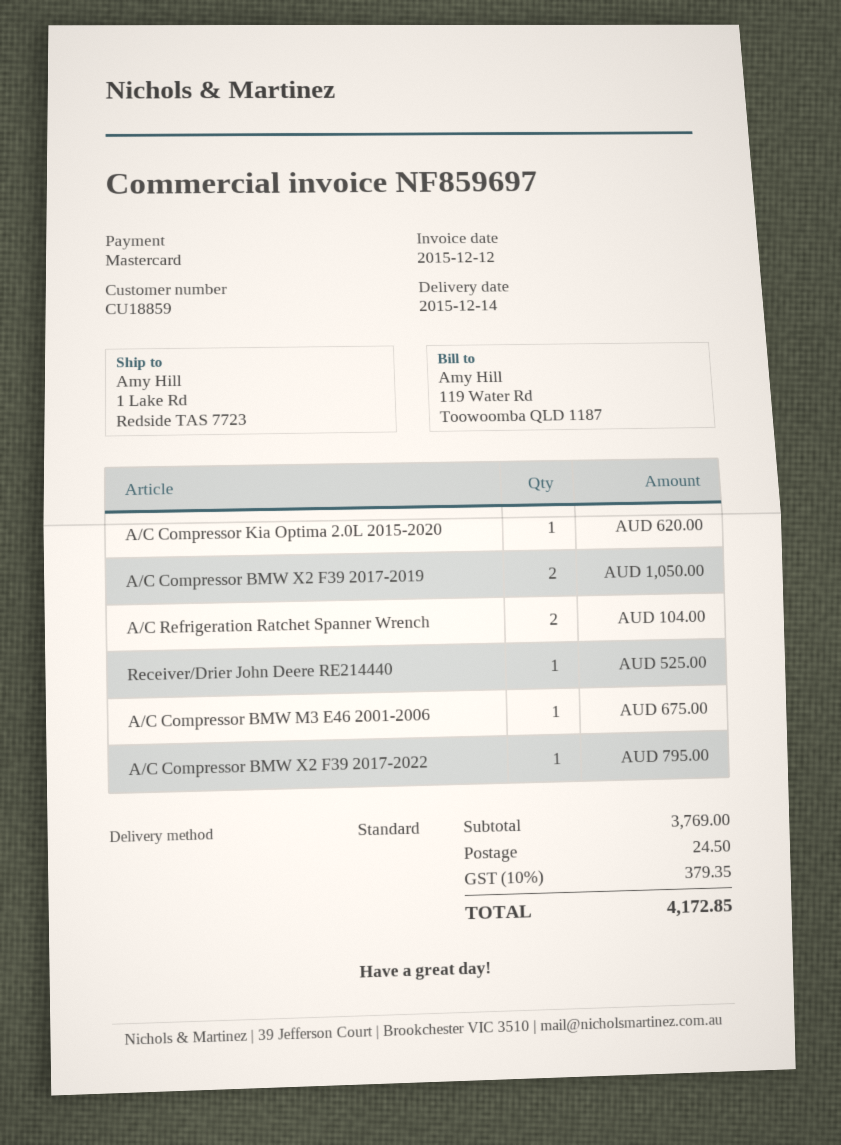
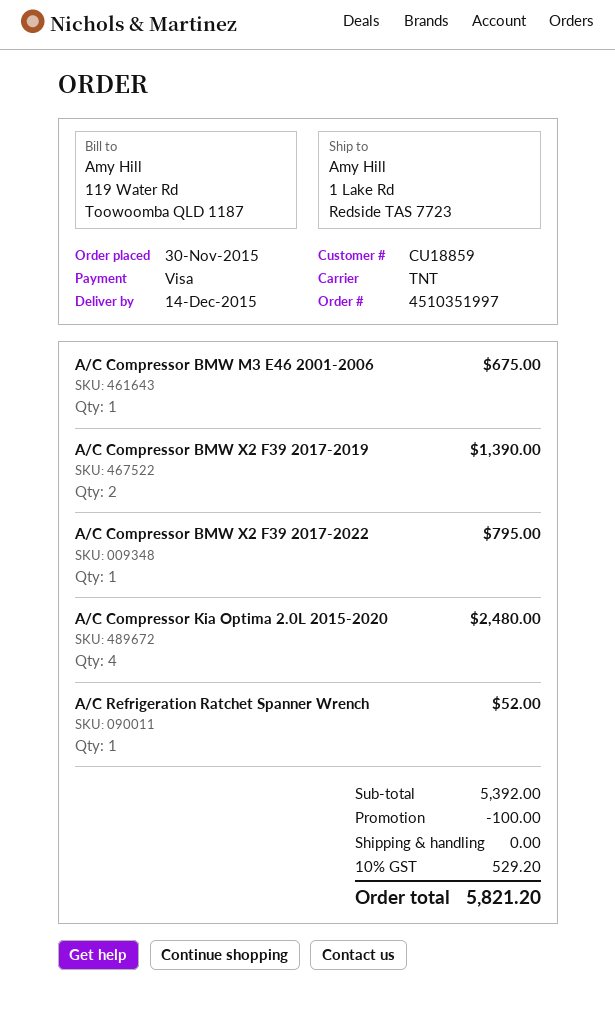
payment method: Mastercard -> Visa
shipping method: standard -> TNT
A/C Compressor Kia Optima 2.0L 2015-2020: 1 for 620.00 -> 4 for 2480.00
A/C Compressor BMW X2 F39 2017-2019: 2 for 1050.00 -> 2 for 1390.00
A/C Refrigeration Ratchet Spanner Wrench: 2 for 104.00 -> 1 for 52.00
Receiver/Drier John Deere RE214440: 1 for 525.00 -> none
subtotal: 3769.00 -> 5392.00
discount: none -> 100.00
shipping: 24.50 -> 0.00
tax: 10% = 379.35 -> 10% = 529.20
total: 4172.85 -> 5821.20

